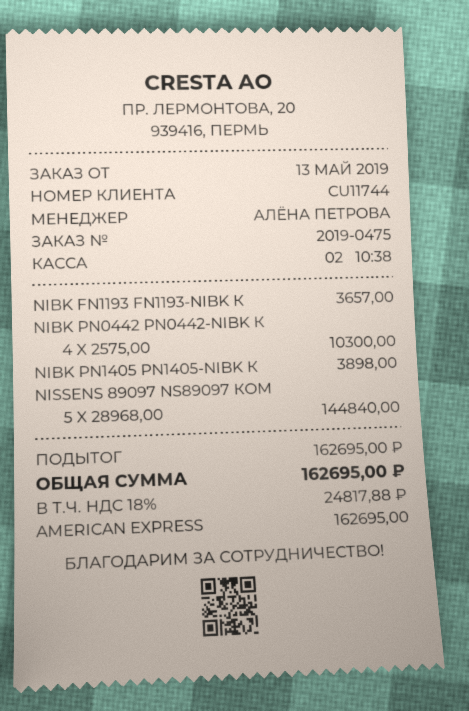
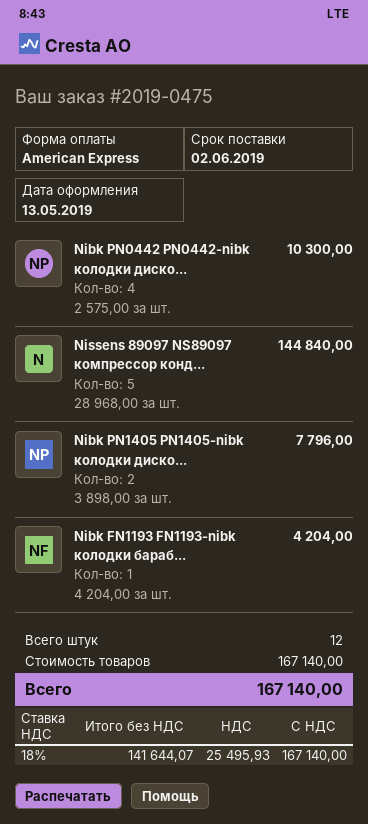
NIBK FN1193 FN1193-NIBK К: 1 x 3657.00 = 3657.00 -> 1 x 4204.00 = 4204.00
NIBK PN1405 PN1405-NIBK К: 1 x 3898.00 = 3898.00 -> 2 x 3898.00 = 7796.00
subtotal: 162695.00 -> 167140.00
tax: 18% = 24817.88 -> 18% = 25495.93
total: 162695.00 -> 167140.00

